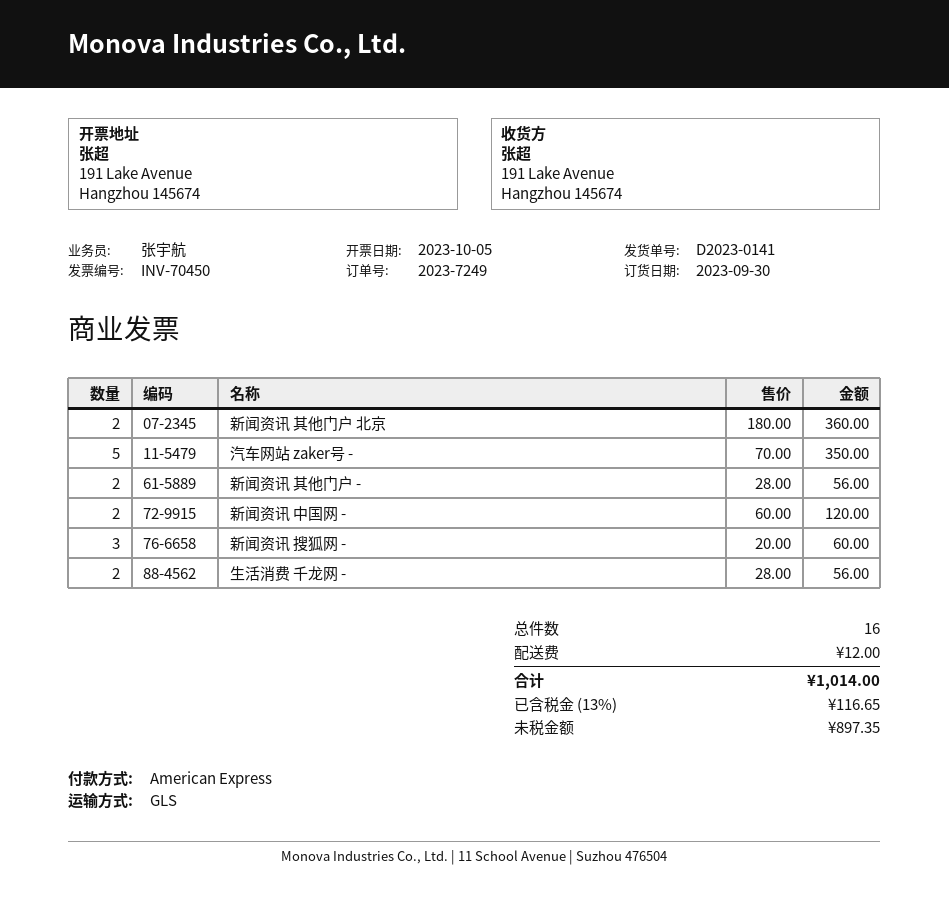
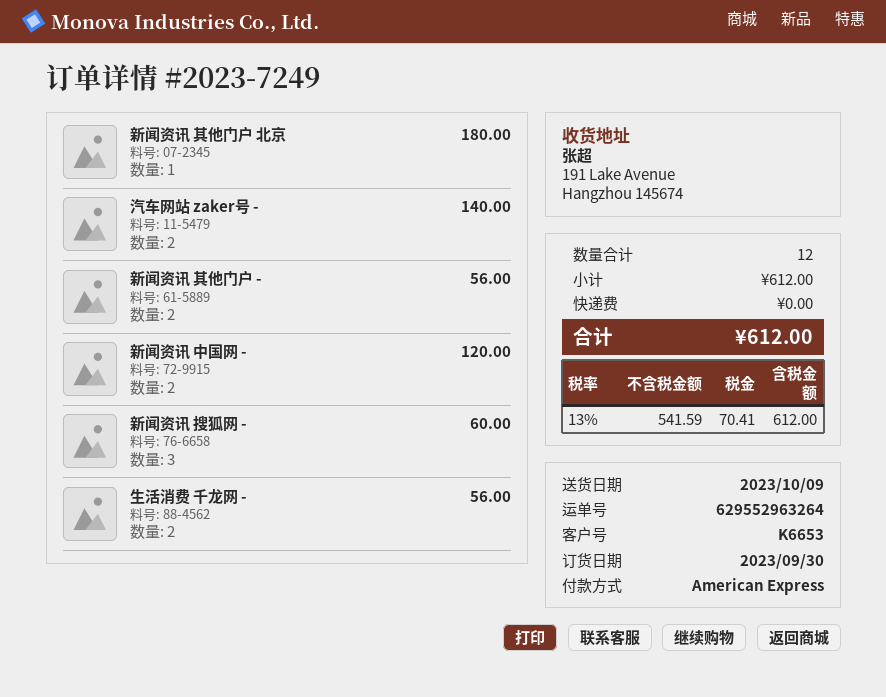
新闻资讯 其他门户 北京: 2 for 360.00 -> 1 for 180.00
汽车网站 zaker号 -: 5 for 350.00 -> 2 for 140.00
total quantity: 16 -> 12
shipping: 12.00 -> 0.00
net: 897.35 -> 541.59
tax: 13% = 116.65 -> 13% = 70.41
total: 1014.00 -> 612.00

